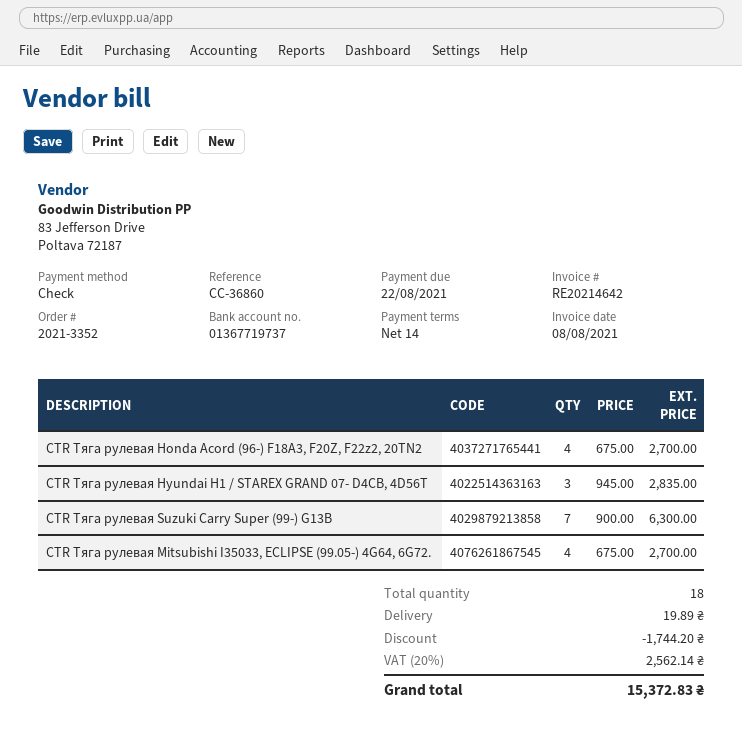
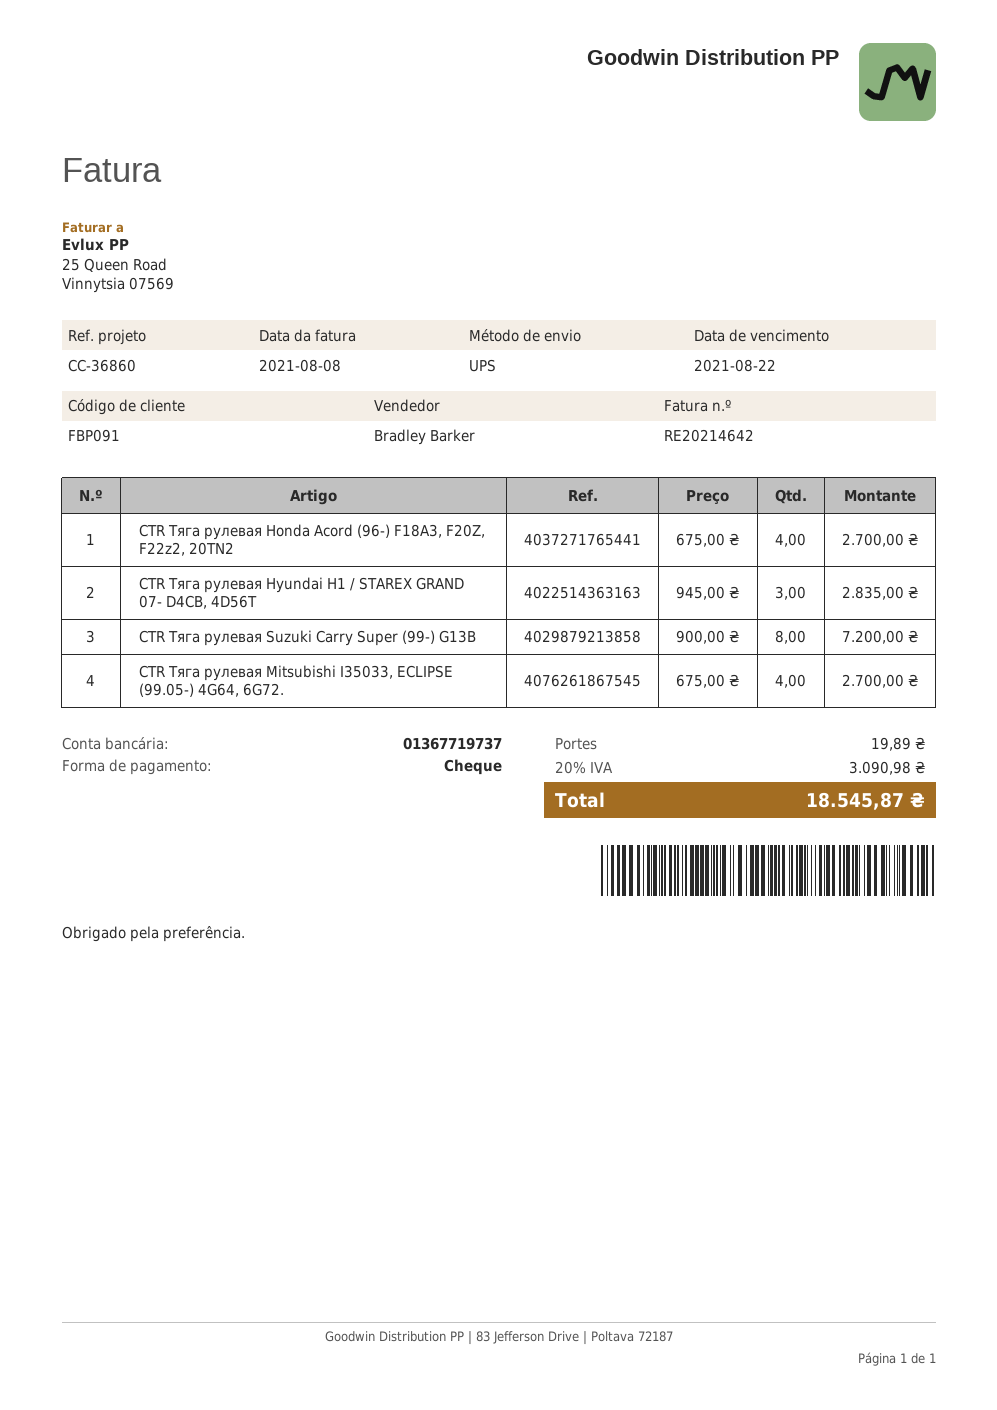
CTR Тяга рулевая Suzuki Carry Super (99-) G13B: 7 x 900.00 = 6300.00 -> 8 x 900.00 = 7200.00
discount: 1744.20 -> none
tax: 20% = 2562.14 -> 20% = 3090.98
total: 15372.83 -> 18545.87

